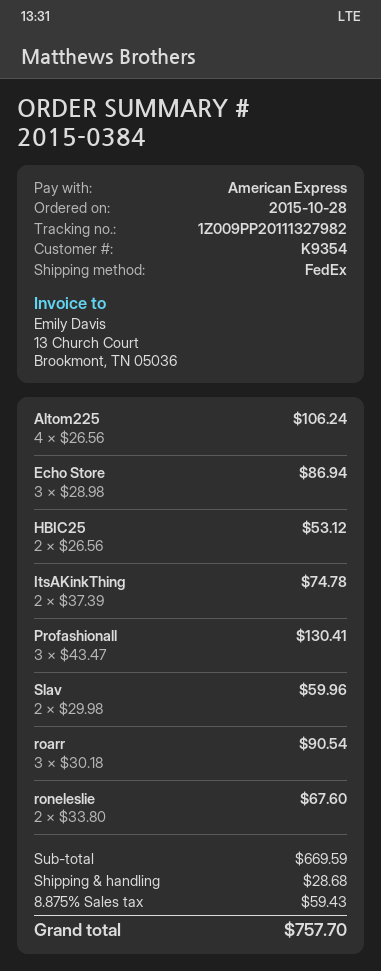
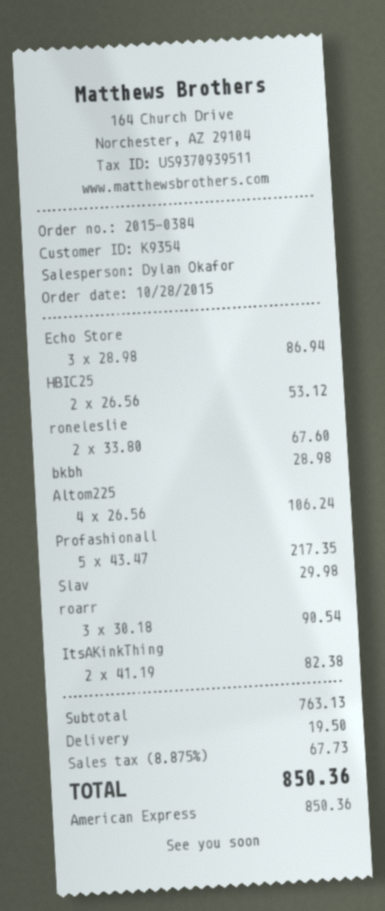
ItsAKinkThing: 2 x 37.39 = 74.78 -> 2 x 41.19 = 82.38
Profashionall: 3 x 43.47 = 130.41 -> 5 x 43.47 = 217.35
Slav: 2 x 29.98 = 59.96 -> 1 x 29.98 = 29.98
bkbh: none -> 1 x 28.98 = 28.98
subtotal: 669.59 -> 763.13
shipping: 28.68 -> 19.50
tax: 8.875% = 59.43 -> 8.875% = 67.73
total: 757.70 -> 850.36

